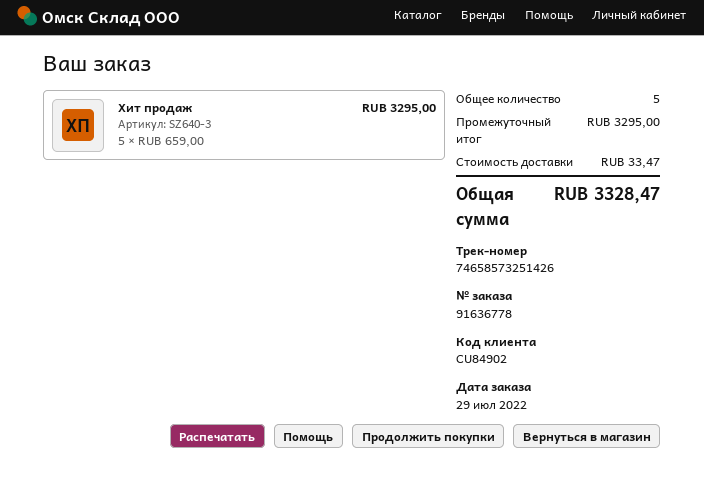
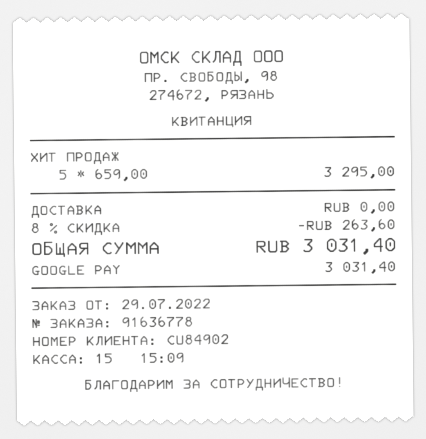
discount: none -> 8% = 263.60
shipping: 33.47 -> 0.00
total: 3328.47 -> 3031.40

